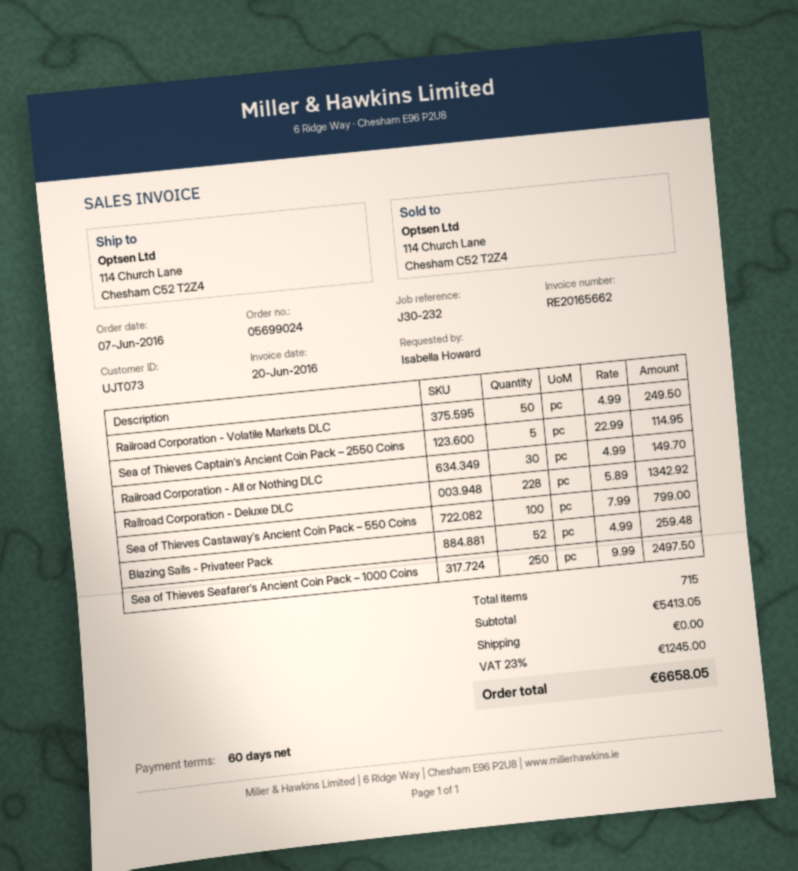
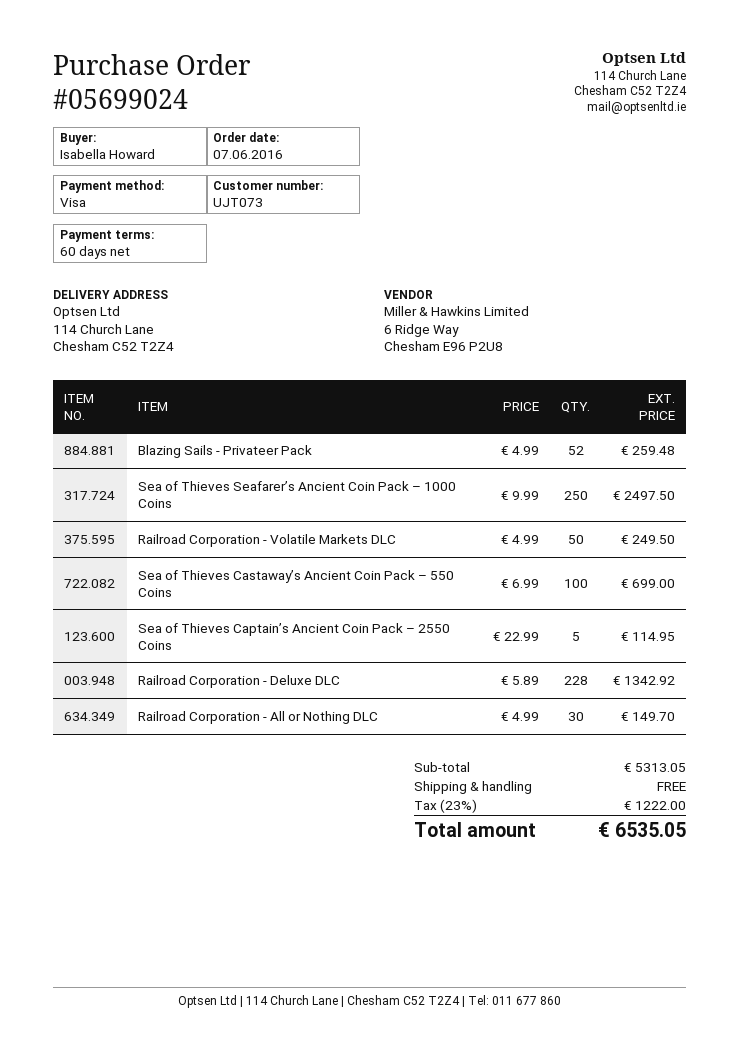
Sea of Thieves Castaway’s Ancient Coin Pack – 550 Coins: 100 x 7.99 = 799.00 -> 100 x 6.99 = 699.00
subtotal: 5413.05 -> 5313.05
tax: 23% = 1245.00 -> 23% = 1222.00
total: 6658.05 -> 6535.05

